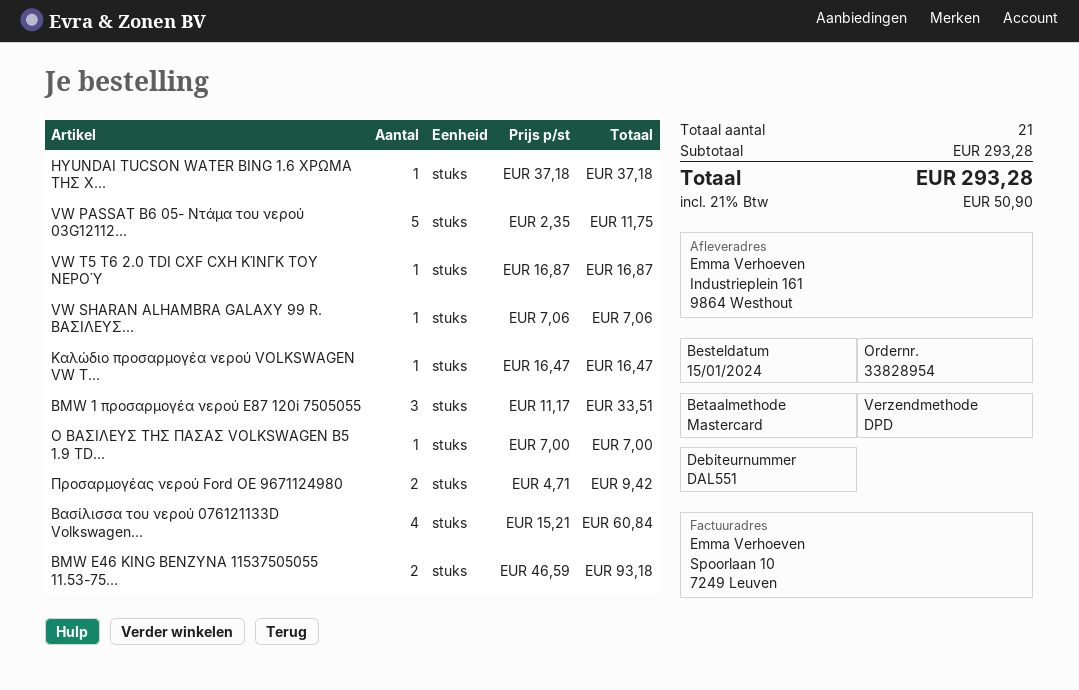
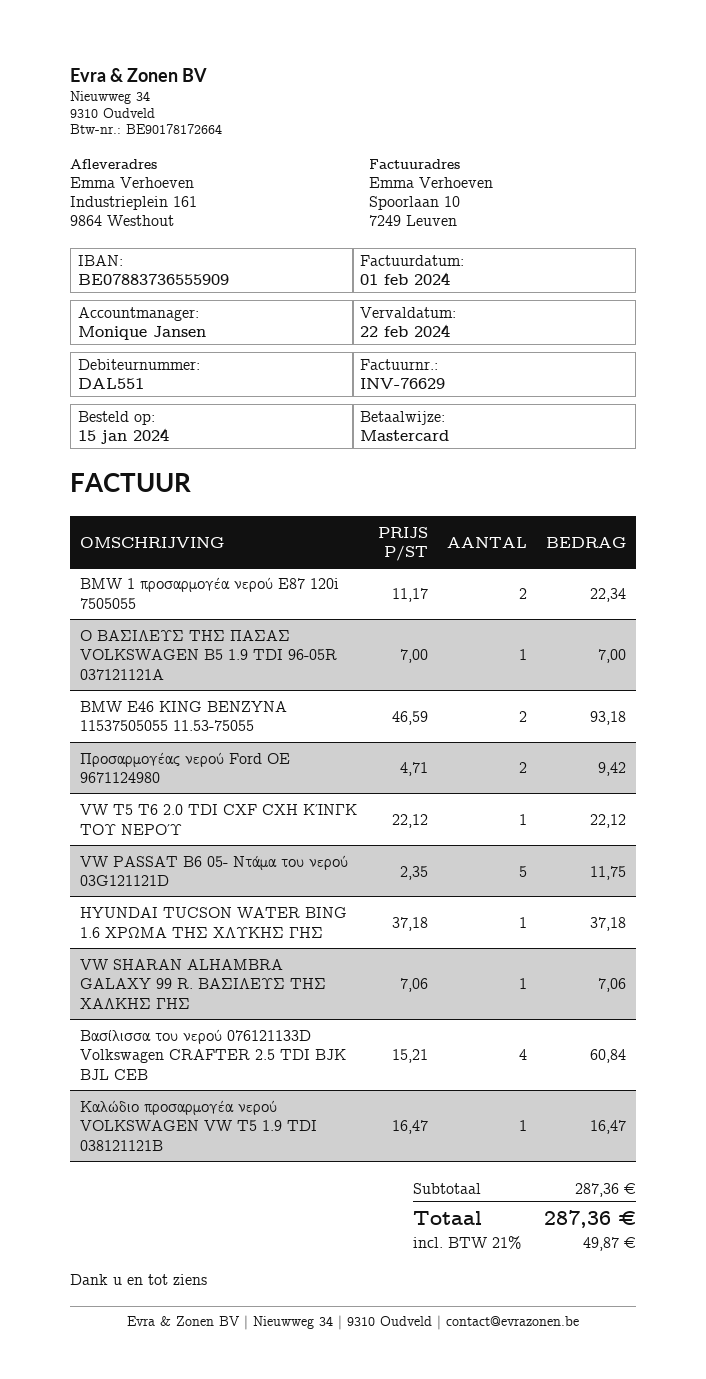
VW T5 T6 2.0 TDI CXF CXH ΚΊΝΓΚ ΤΟΥ ΝΕΡΟΎ: 1 x 16.87 = 16.87 -> 1 x 22.12 = 22.12
BMW 1 προσαρμογέα νερού E87 120i 7505055: 3 x 11.17 = 33.51 -> 2 x 11.17 = 22.34
subtotal: 293.28 -> 287.36
tax: 21% = 50.90 -> 21% = 49.87
total: 293.28 -> 287.36

